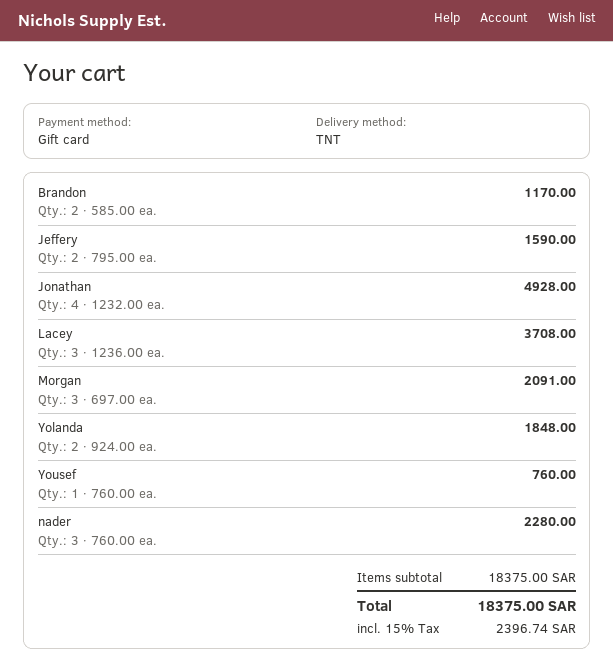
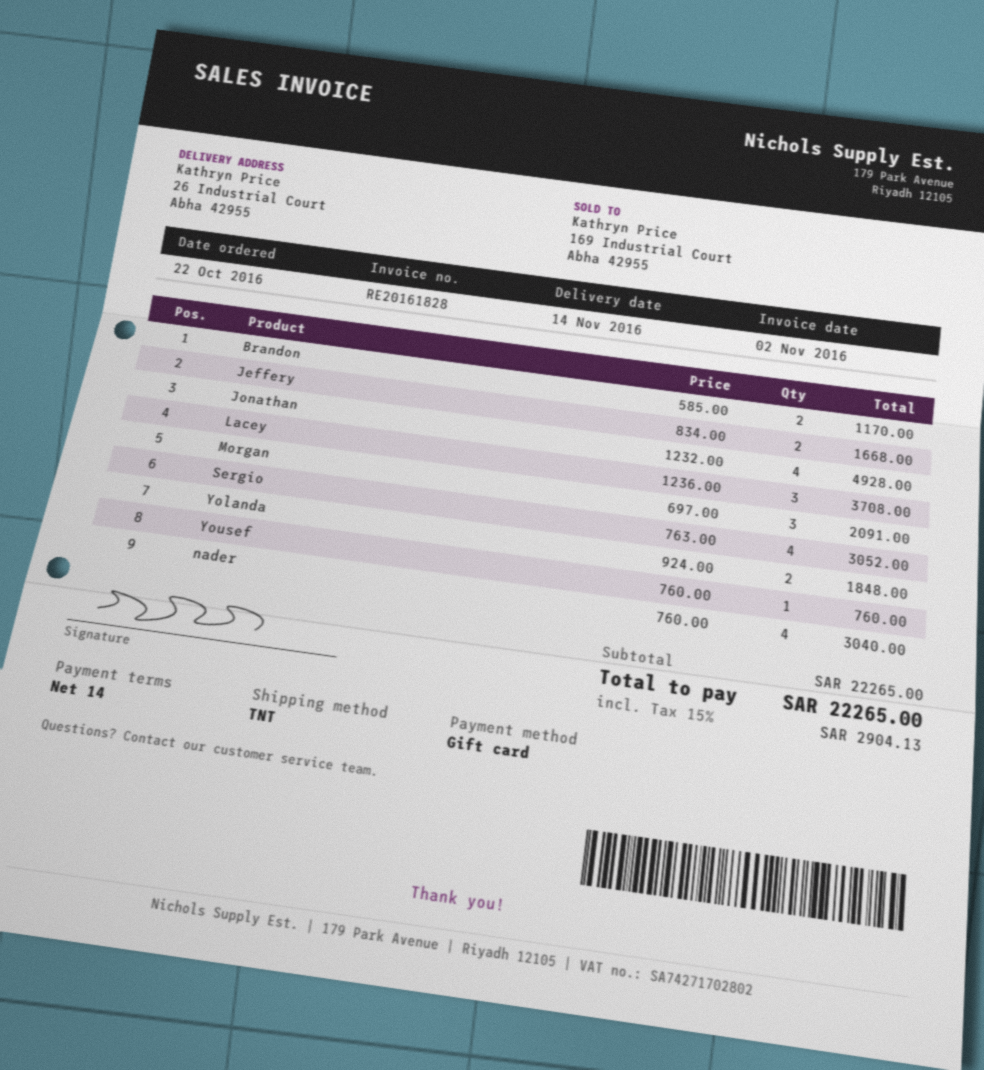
Jeffery: 2 x 795.00 = 1590.00 -> 2 x 834.00 = 1668.00
nader: 3 x 760.00 = 2280.00 -> 4 x 760.00 = 3040.00
Sergio: none -> 4 x 763.00 = 3052.00
subtotal: 18375.00 -> 22265.00
tax: 15% = 2396.74 -> 15% = 2904.13
total: 18375.00 -> 22265.00

